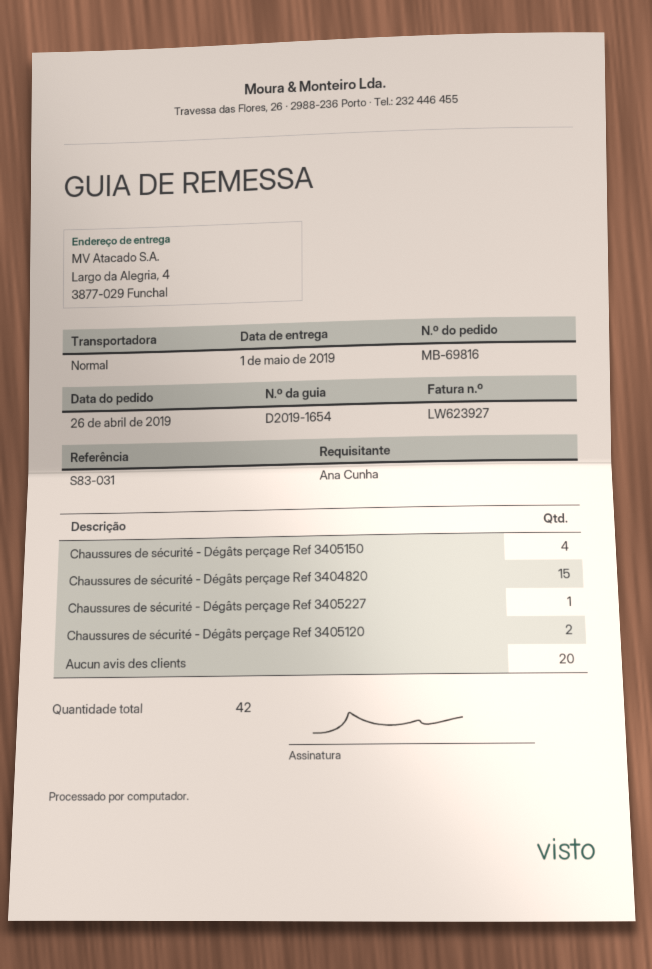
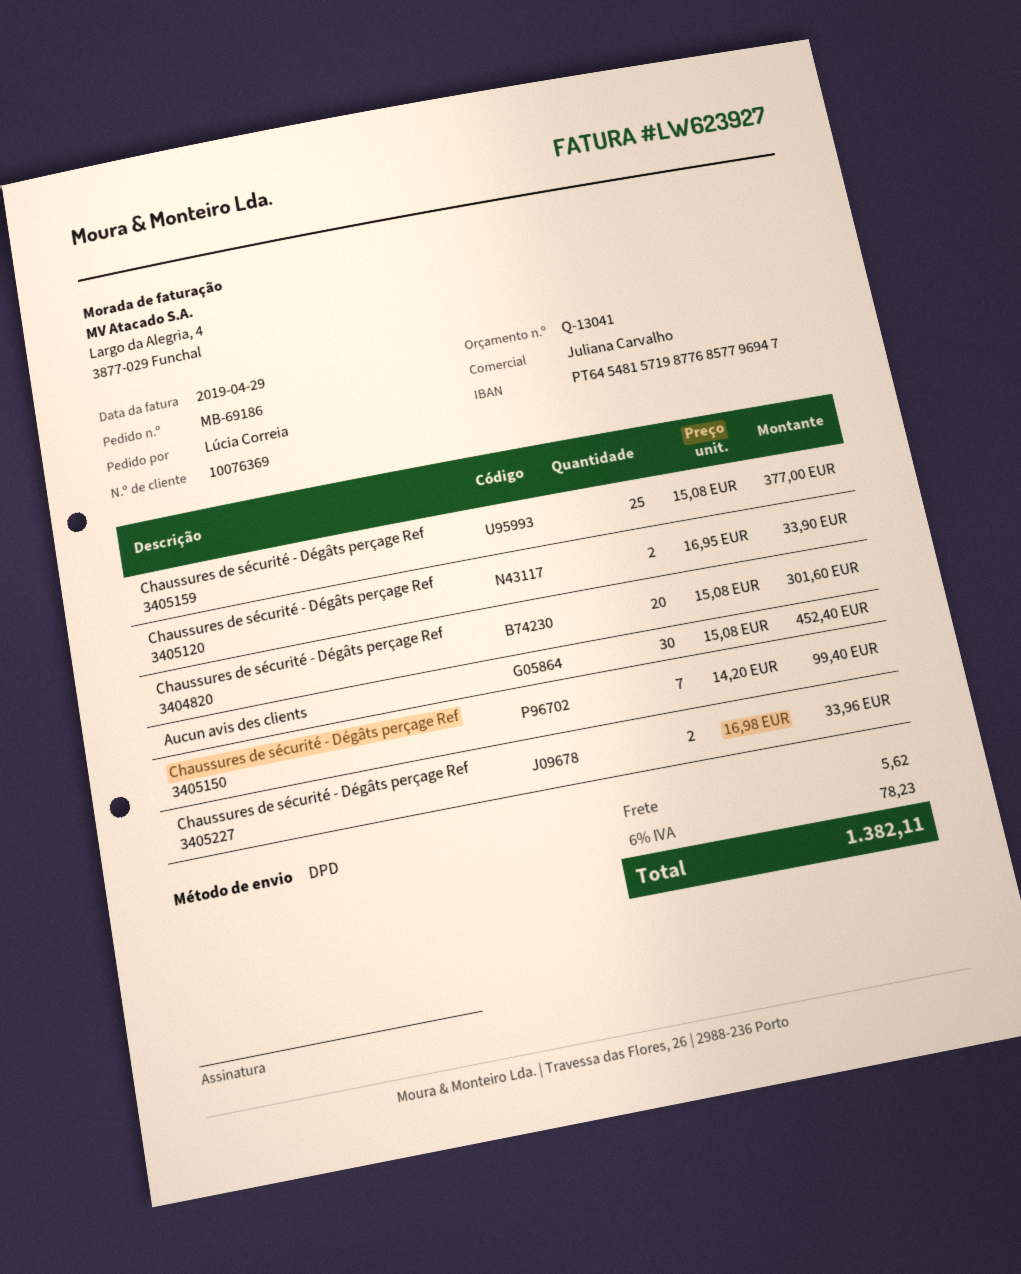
order number: MB-69816 -> MB-69186
ordered by: Ana Cunha -> Lúcia Correia
shipping method: standard -> DPD
Chaussures de sécurité - Dégâts perçage Ref 3405150: 4 -> 7
Chaussures de sécurité - Dégâts perçage Ref 3404820: 15 -> 20
Chaussures de sécurité - Dégâts perçage Ref 3405227: 1 -> 2
Aucun avis des clients: 20 -> 30
Chaussures de sécurité - Dégâts perçage Ref 3405159: none -> 25

